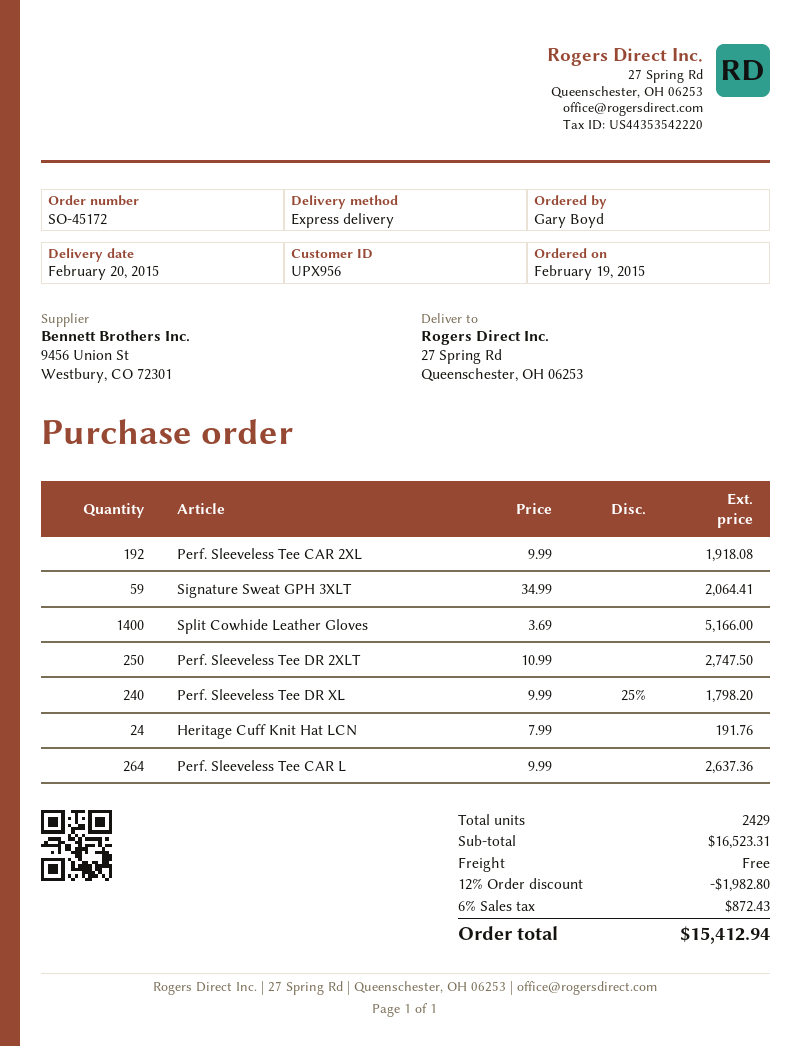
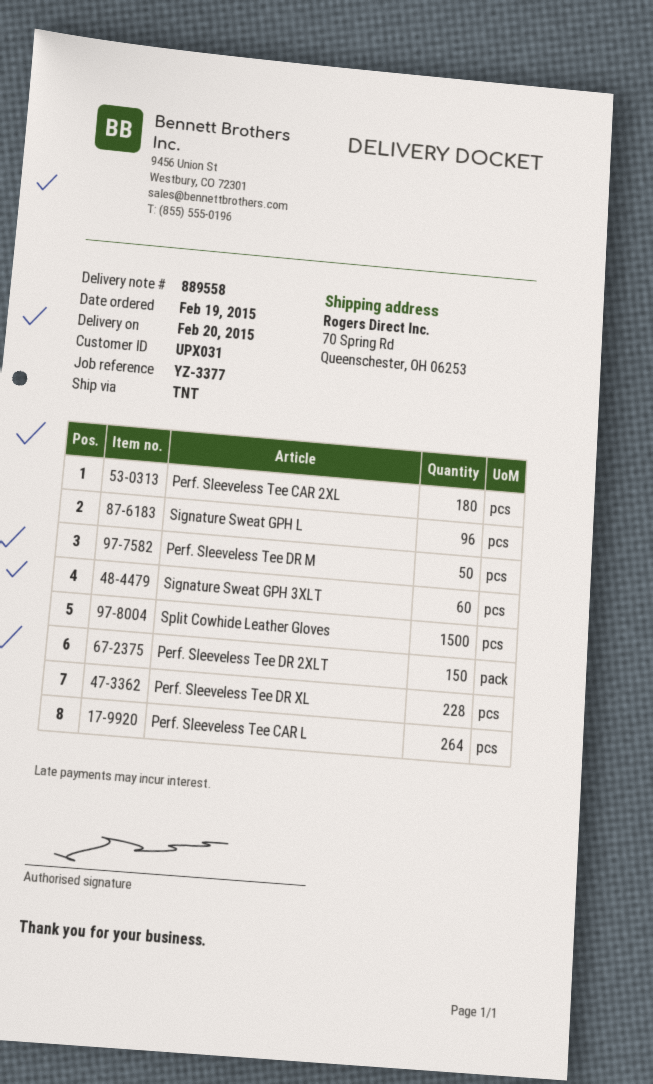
customer number: UPX956 -> UPX031
shipping method: express -> TNT
ship to: 27 Spring Rd, Queenschester, OH 06253 -> 70 Spring Rd, Queenschester, OH 06253
Perf. Sleeveless Tee CAR 2XL: 192 -> 180
Signature Sweat GPH 3XLT: 59 -> 60
Split Cowhide Leather Gloves: 1400 -> 1500
Perf. Sleeveless Tee DR 2XLT: 250 -> 150
Perf. Sleeveless Tee DR XL: 240 -> 228
Heritage Cuff Knit Hat LCN: 24 -> none
Signature Sweat GPH L: none -> 96
Perf. Sleeveless Tee DR M: none -> 50

